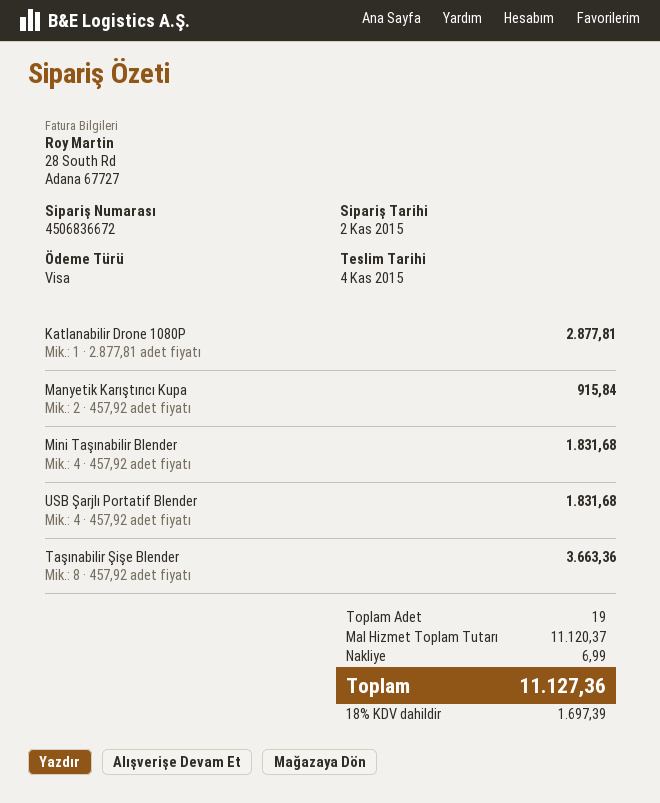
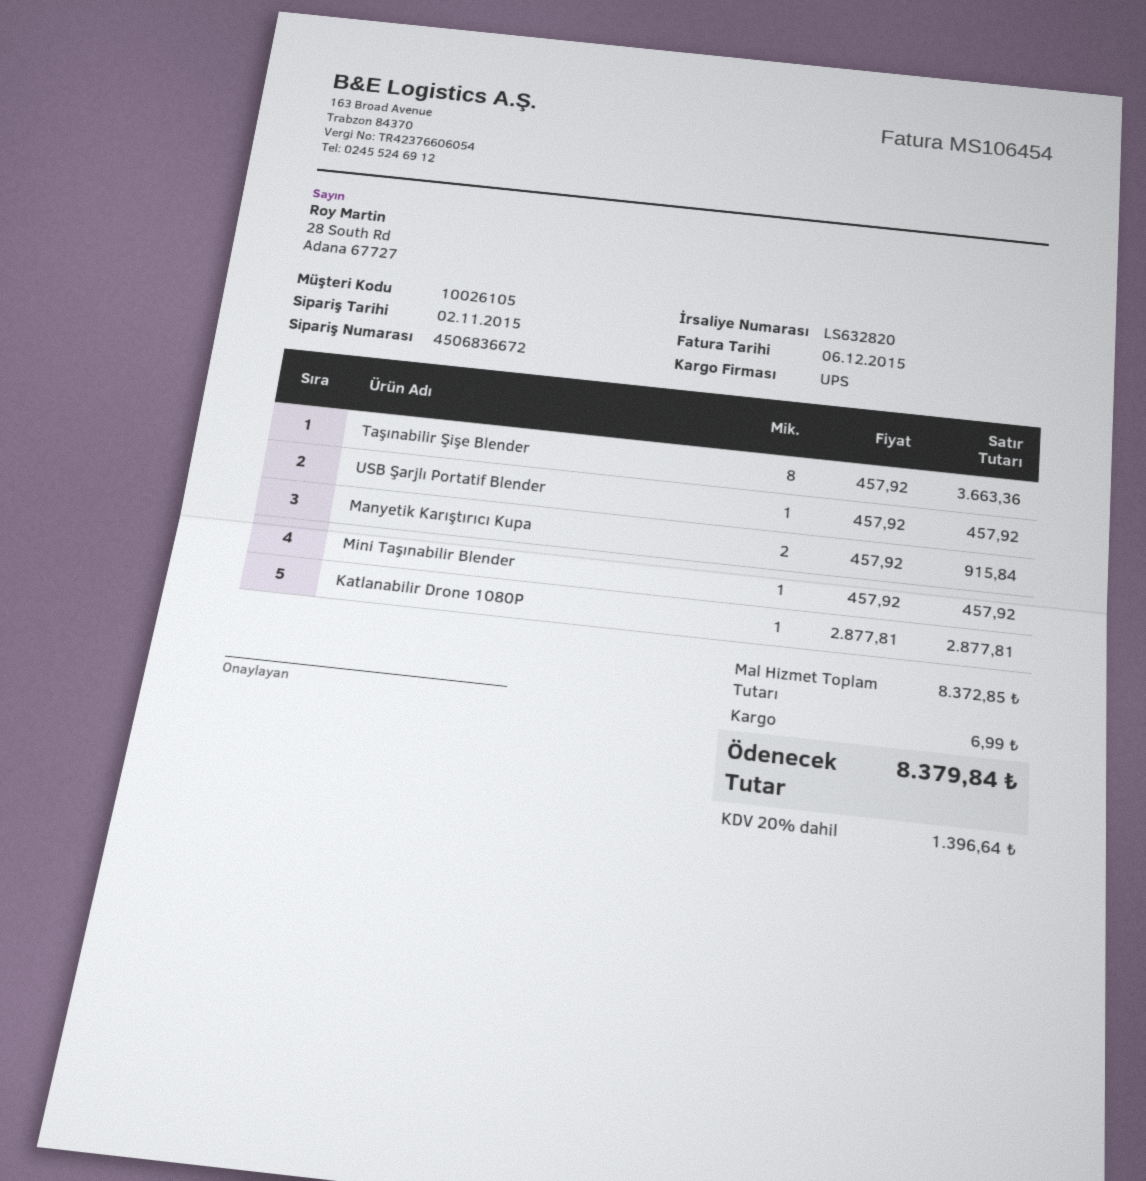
Mini Taşınabilir Blender: 4 x 457.92 = 1831.68 -> 1 x 457.92 = 457.92
USB Şarjlı Portatif Blender: 4 x 457.92 = 1831.68 -> 1 x 457.92 = 457.92
subtotal: 11120.37 -> 8372.85
tax: 18% = 1697.39 -> 20% = 1396.64
total: 11127.36 -> 8379.84

